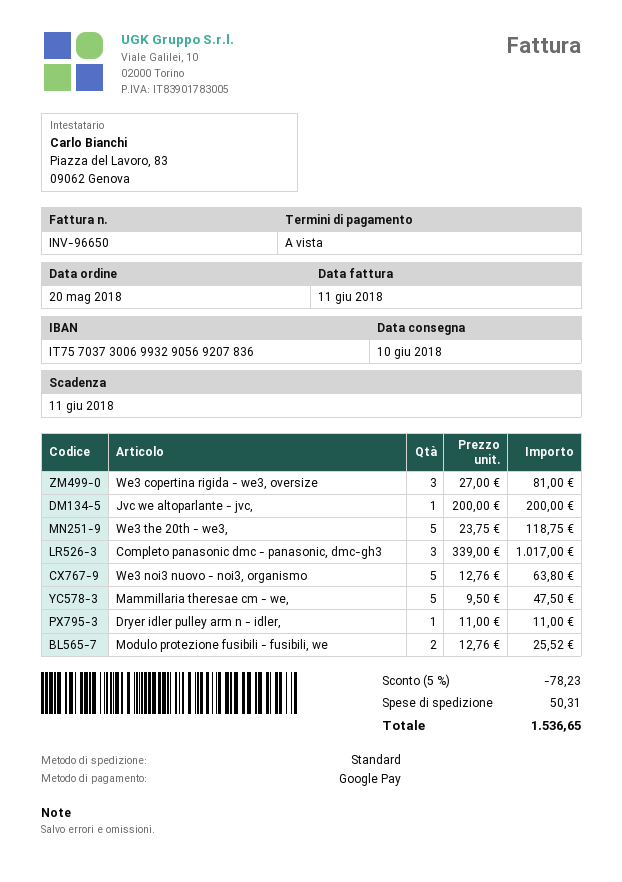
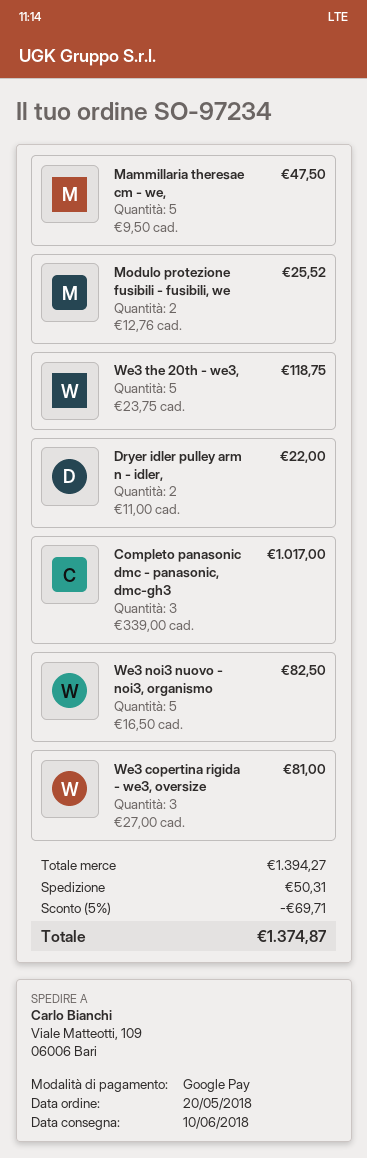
Jvc we altoparlante - jvc,: 1 x 200.00 = 200.00 -> none
We3 noi3 nuovo - noi3, organismo: 5 x 12.76 = 63.80 -> 5 x 16.50 = 82.50
Dryer idler pulley arm n - idler,: 1 x 11.00 = 11.00 -> 2 x 11.00 = 22.00
discount: 5% = 78.23 -> 5% = 69.71
total: 1536.65 -> 1374.87

